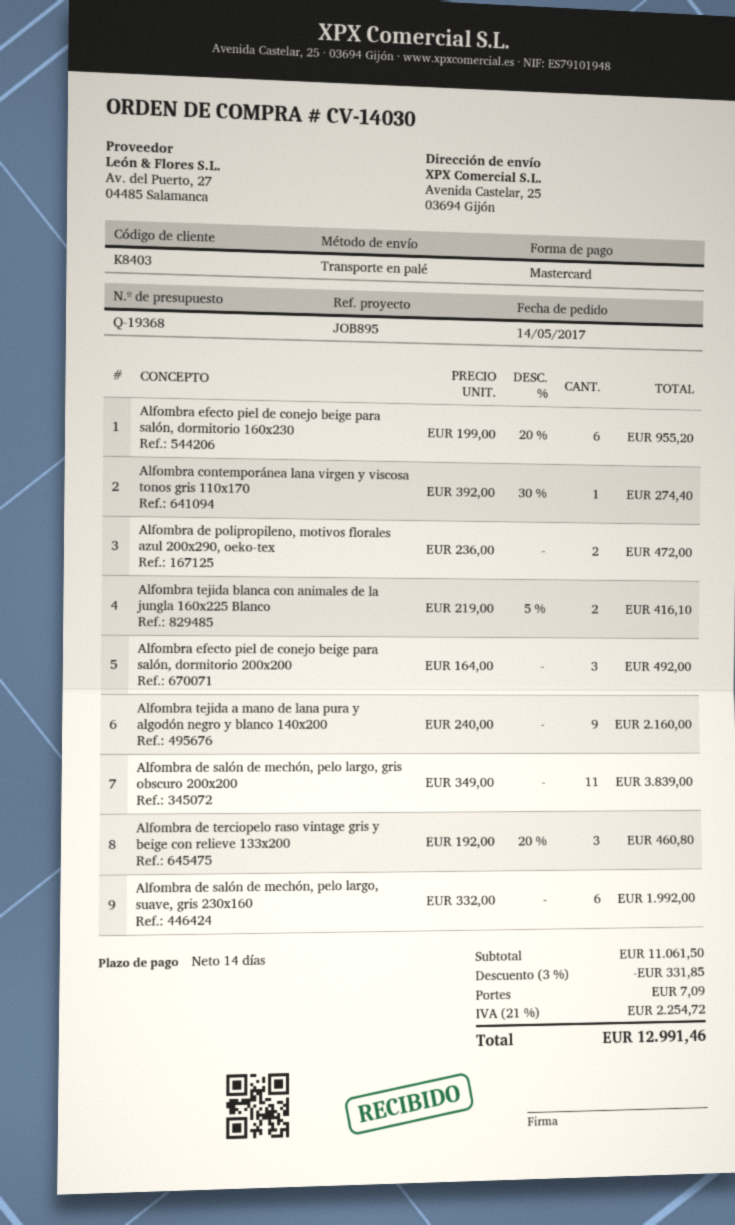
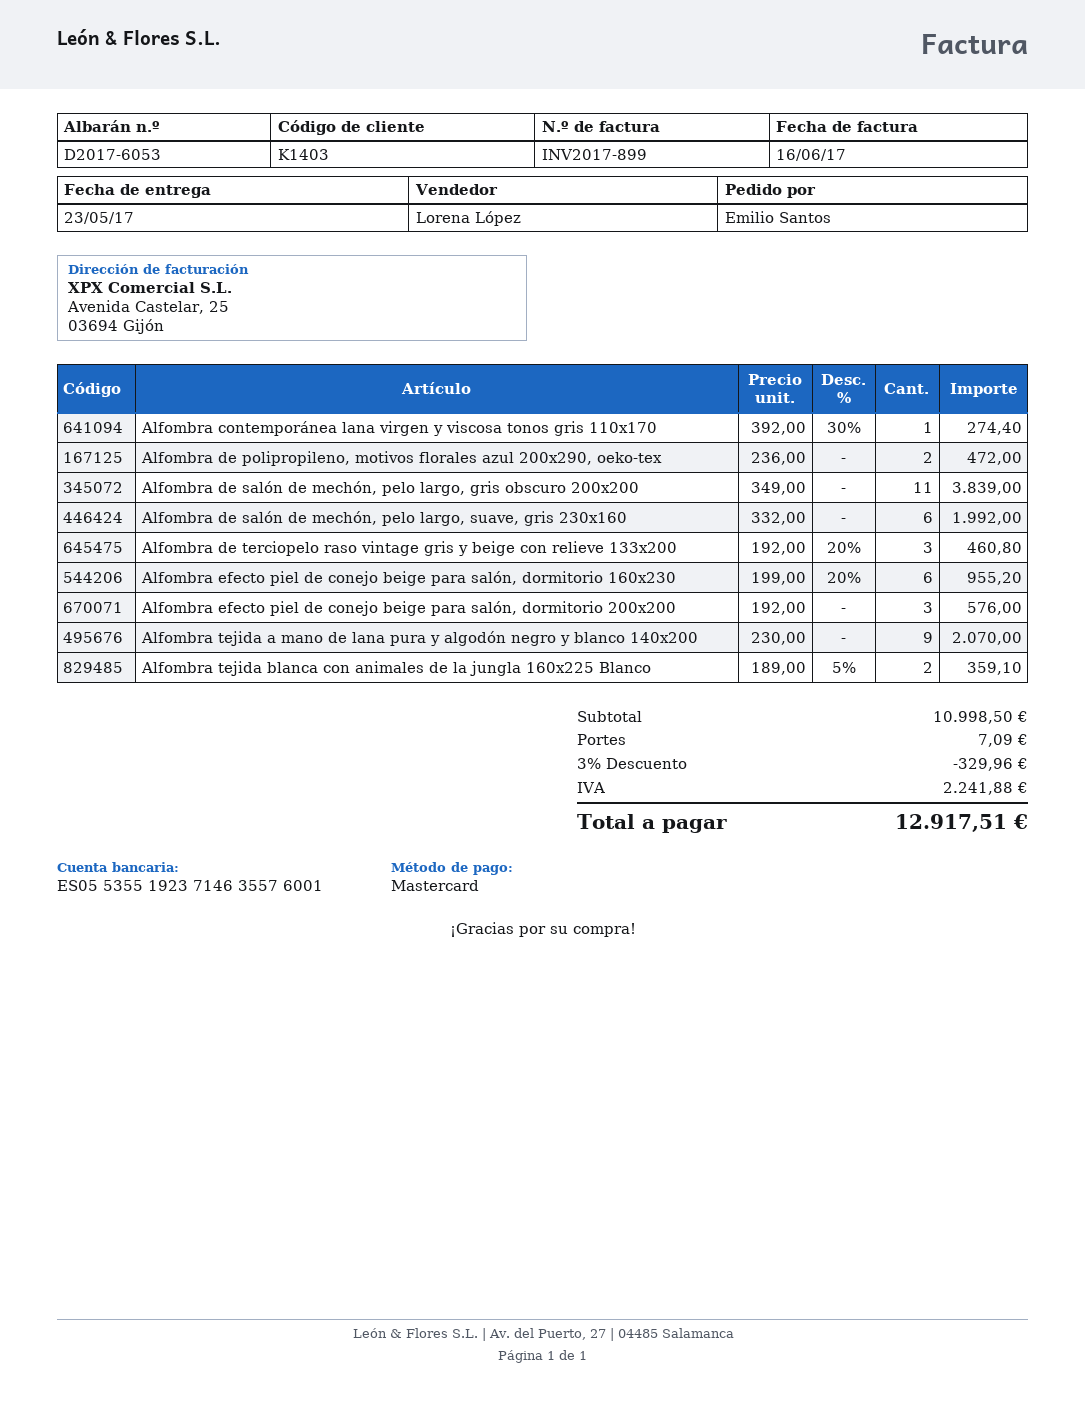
customer number: K8403 -> K1403
Alfombra tejida blanca con animales de la jungla 160x225 Blanco: 2 x 219.00 - 5% = 416.10 -> 2 x 189.00 - 5% = 359.10
Alfombra efecto piel de conejo beige para salón, dormitorio 200x200: 3 x 164.00 = 492.00 -> 3 x 192.00 = 576.00
Alfombra tejida a mano de lana pura y algodón negro y blanco 140x200: 9 x 240.00 = 2160.00 -> 9 x 230.00 = 2070.00
subtotal: 11061.50 -> 10998.50
discount: 3% = 331.85 -> 3% = 329.96
tax: 2254.72 -> 2241.88
total: 12991.46 -> 12917.51

